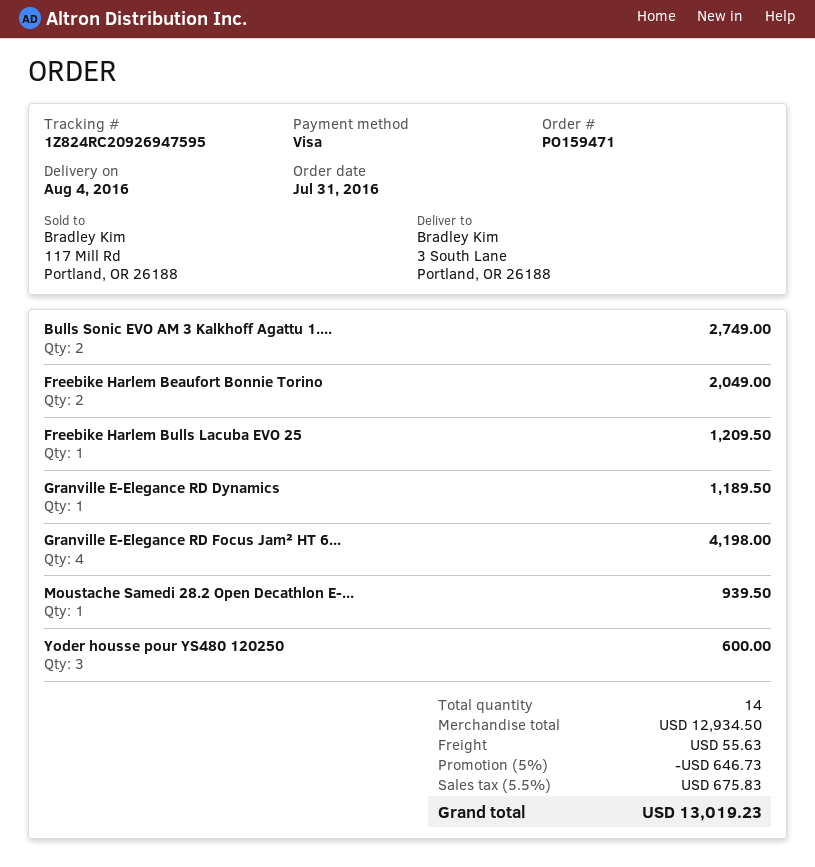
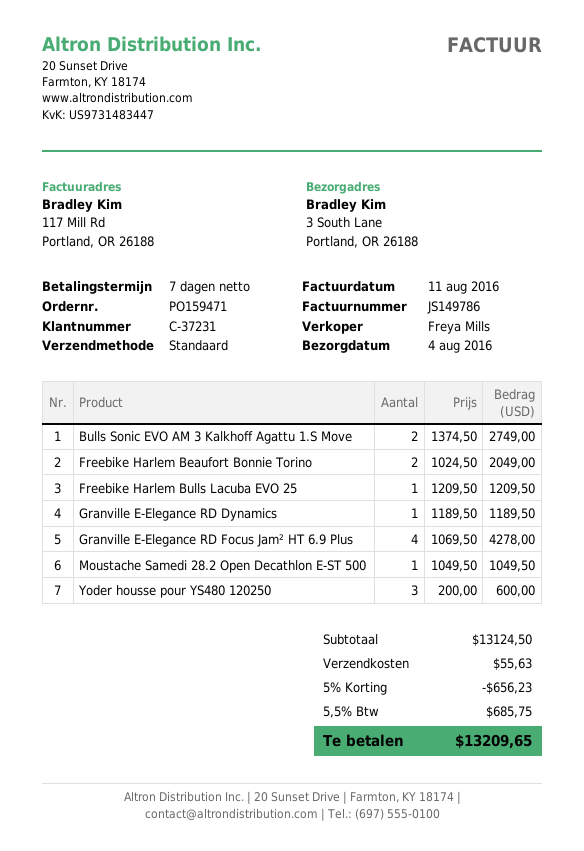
Granville E-Elegance RD Focus Jam² HT 6...: 4 for 4198.00 -> 4 for 4278.00
Moustache Samedi 28.2 Open Decathlon E-...: 1 for 939.50 -> 1 for 1049.50
subtotal: 12934.50 -> 13124.50
discount: 5% = 646.73 -> 5% = 656.23
tax: 5.5% = 675.83 -> 5.5% = 685.75
total: 13019.23 -> 13209.65

